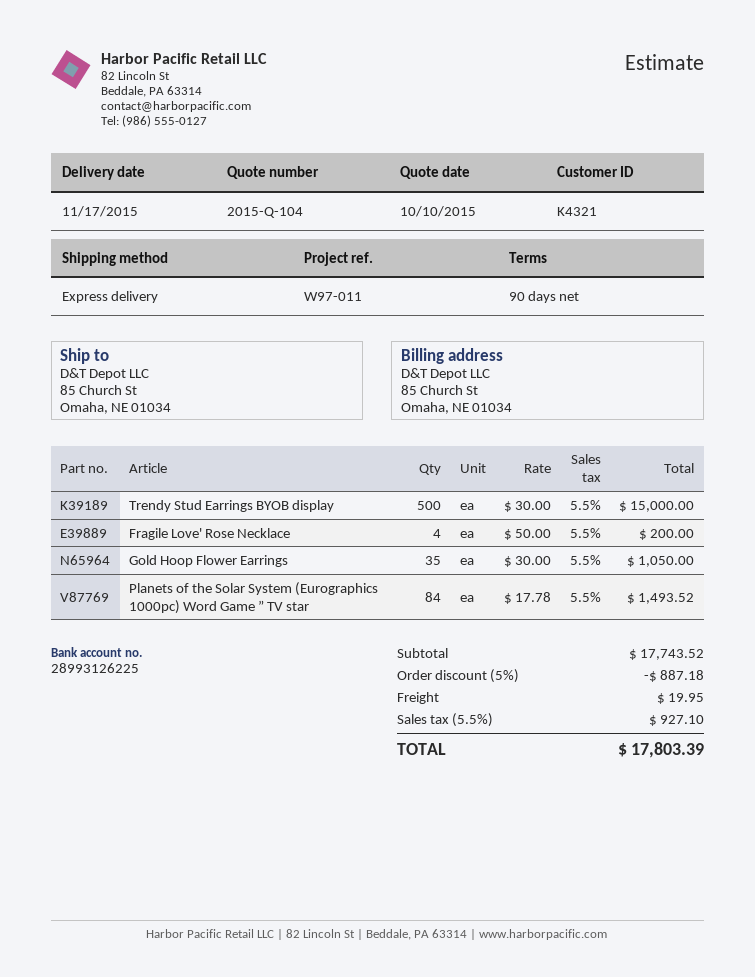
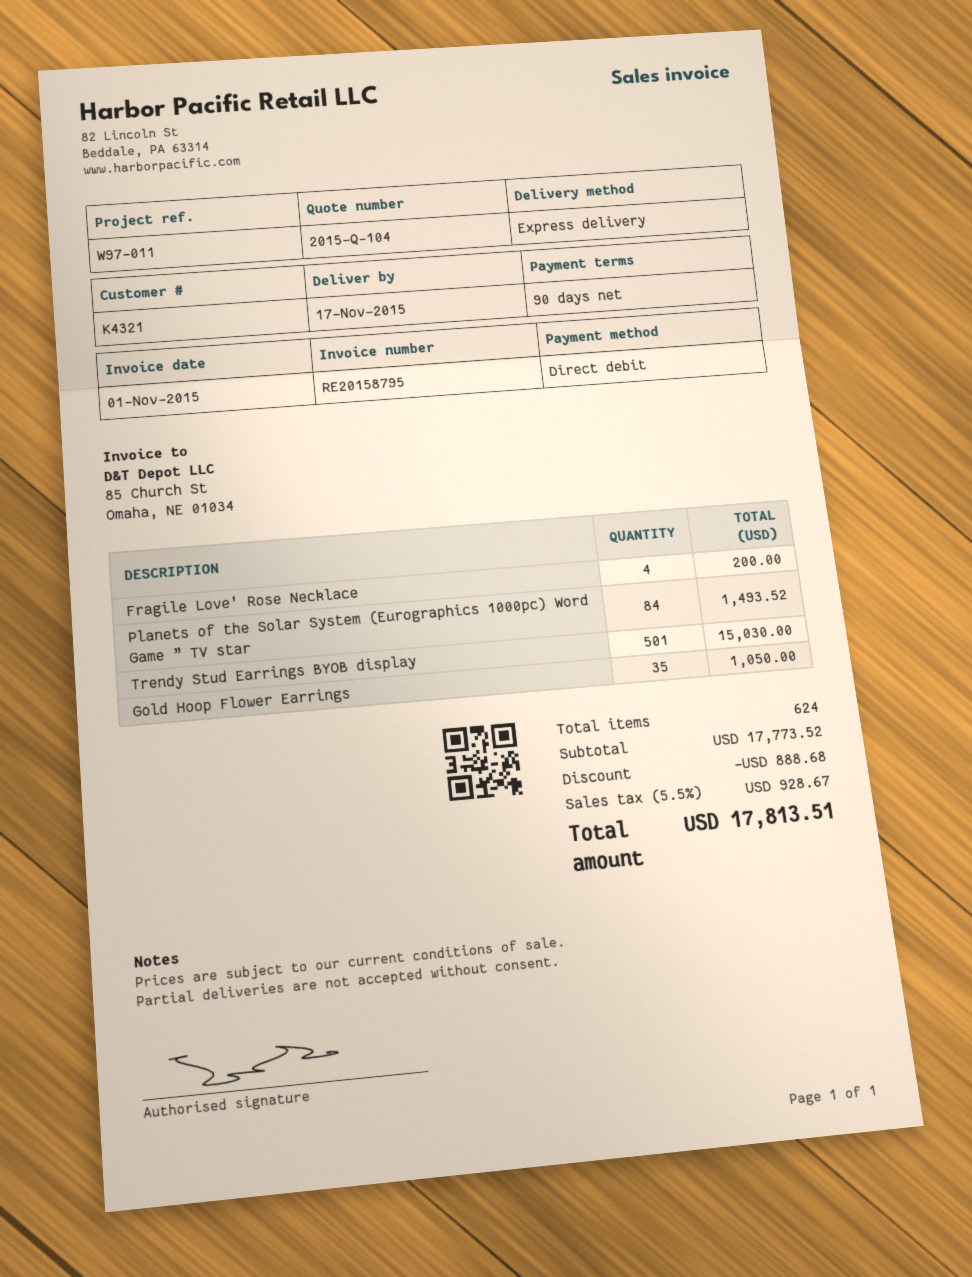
Trendy Stud Earrings BYOB display: 500 for 15000.00 -> 501 for 15030.00
subtotal: 17743.52 -> 17773.52
discount: 887.18 -> 888.68
shipping: 19.95 -> none
tax: 5.5% = 927.10 -> 5.5% = 928.67
total: 17803.39 -> 17813.51

